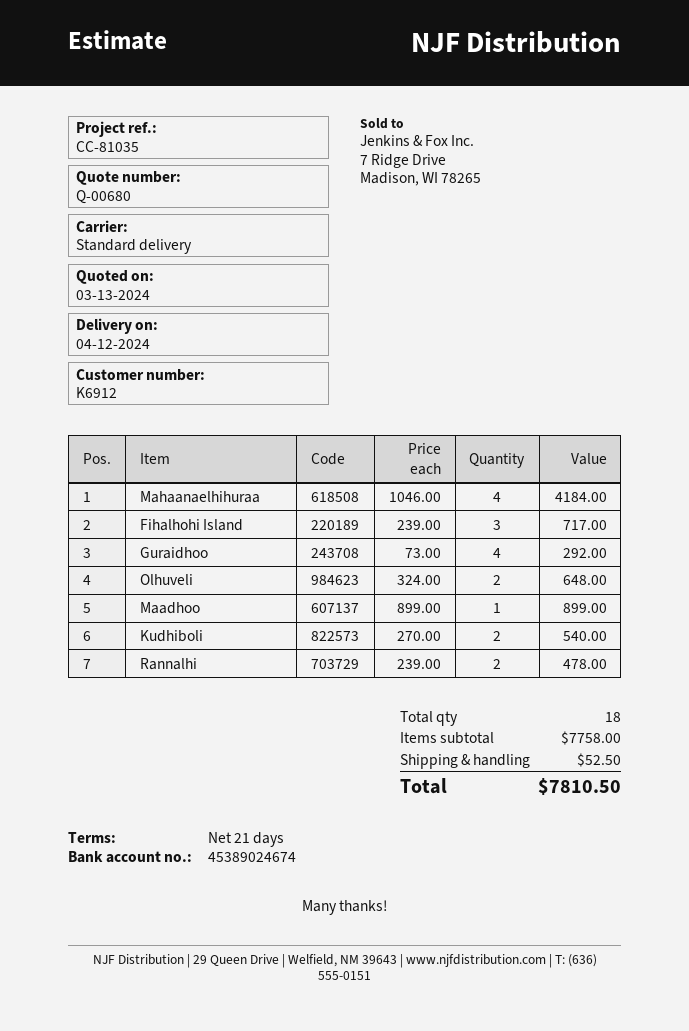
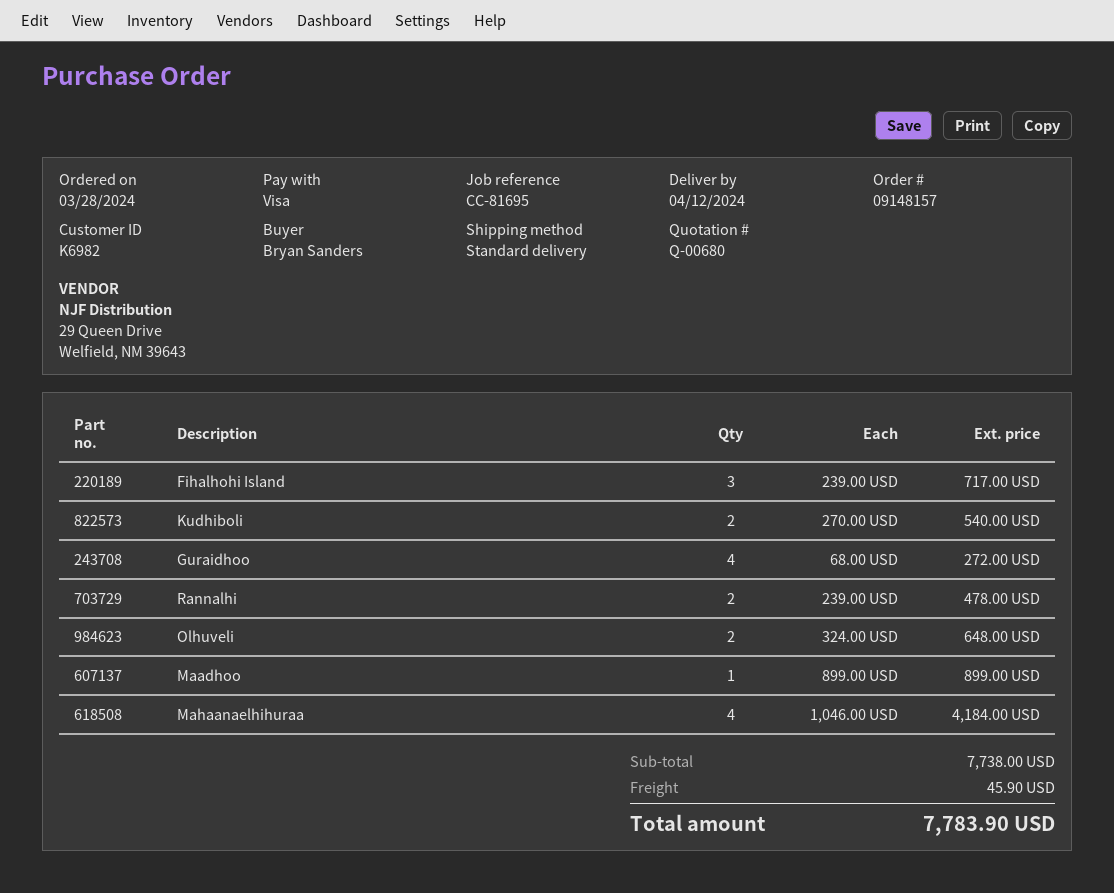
customer number: K6912 -> K6982
reference: CC-81035 -> CC-81695
Guraidhoo: 4 x 73.00 = 292.00 -> 4 x 68.00 = 272.00
subtotal: 7758.00 -> 7738.00
shipping: 52.50 -> 45.90
total: 7810.50 -> 7783.90

